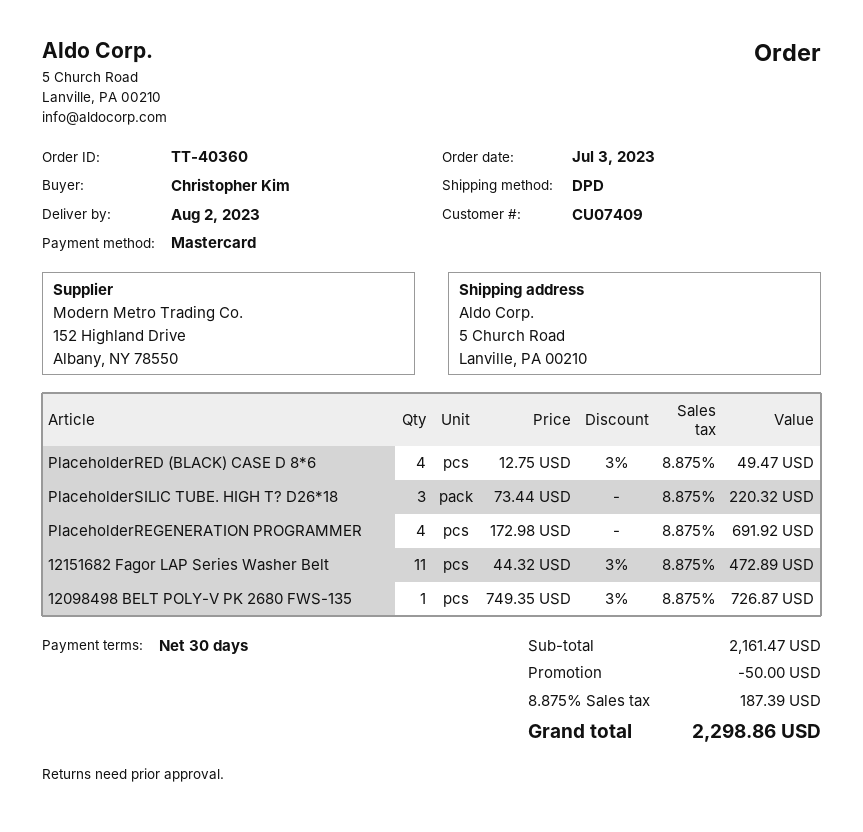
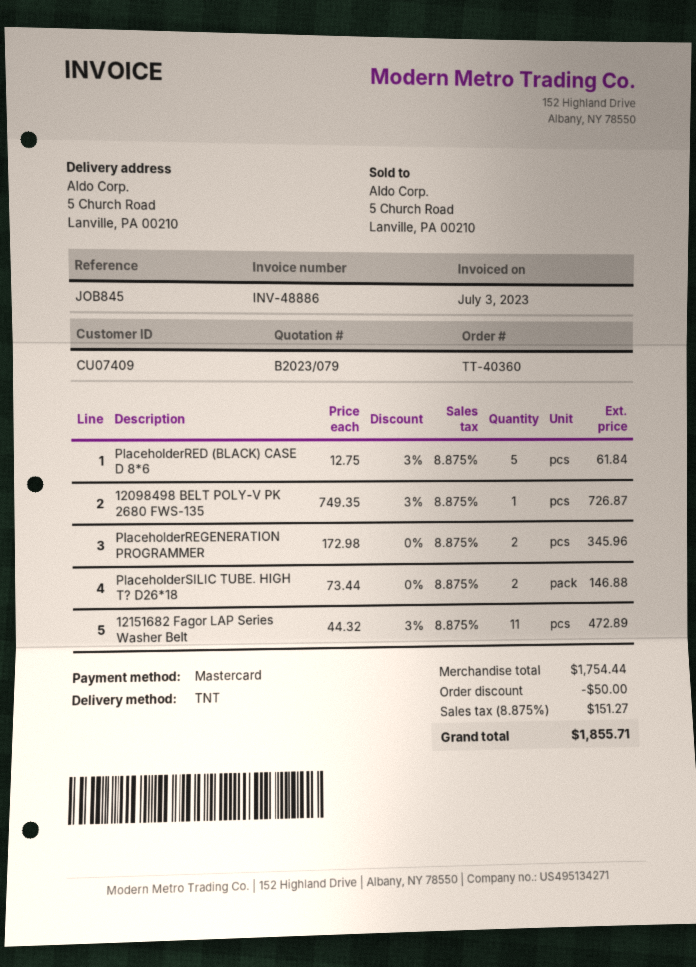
shipping method: DPD -> TNT
PlaceholderRED (BLACK) CASE D 8*6: 4 x 12.75 - 3% = 49.47 -> 5 x 12.75 - 3% = 61.84
PlaceholderSILIC TUBE. HIGH T? D26*18: 3 x 73.44 = 220.32 -> 2 x 73.44 = 146.88
PlaceholderREGENERATION PROGRAMMER: 4 x 172.98 = 691.92 -> 2 x 172.98 = 345.96
subtotal: 2161.47 -> 1754.44
tax: 8.875% = 187.39 -> 8.875% = 151.27
total: 2298.86 -> 1855.71

